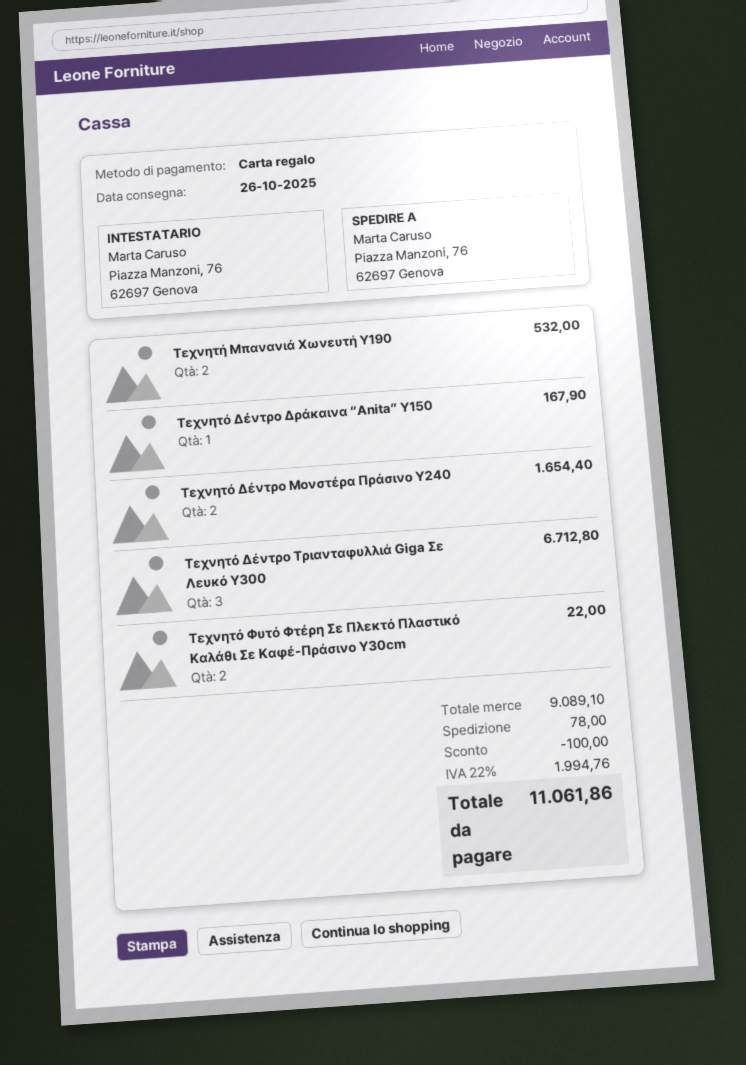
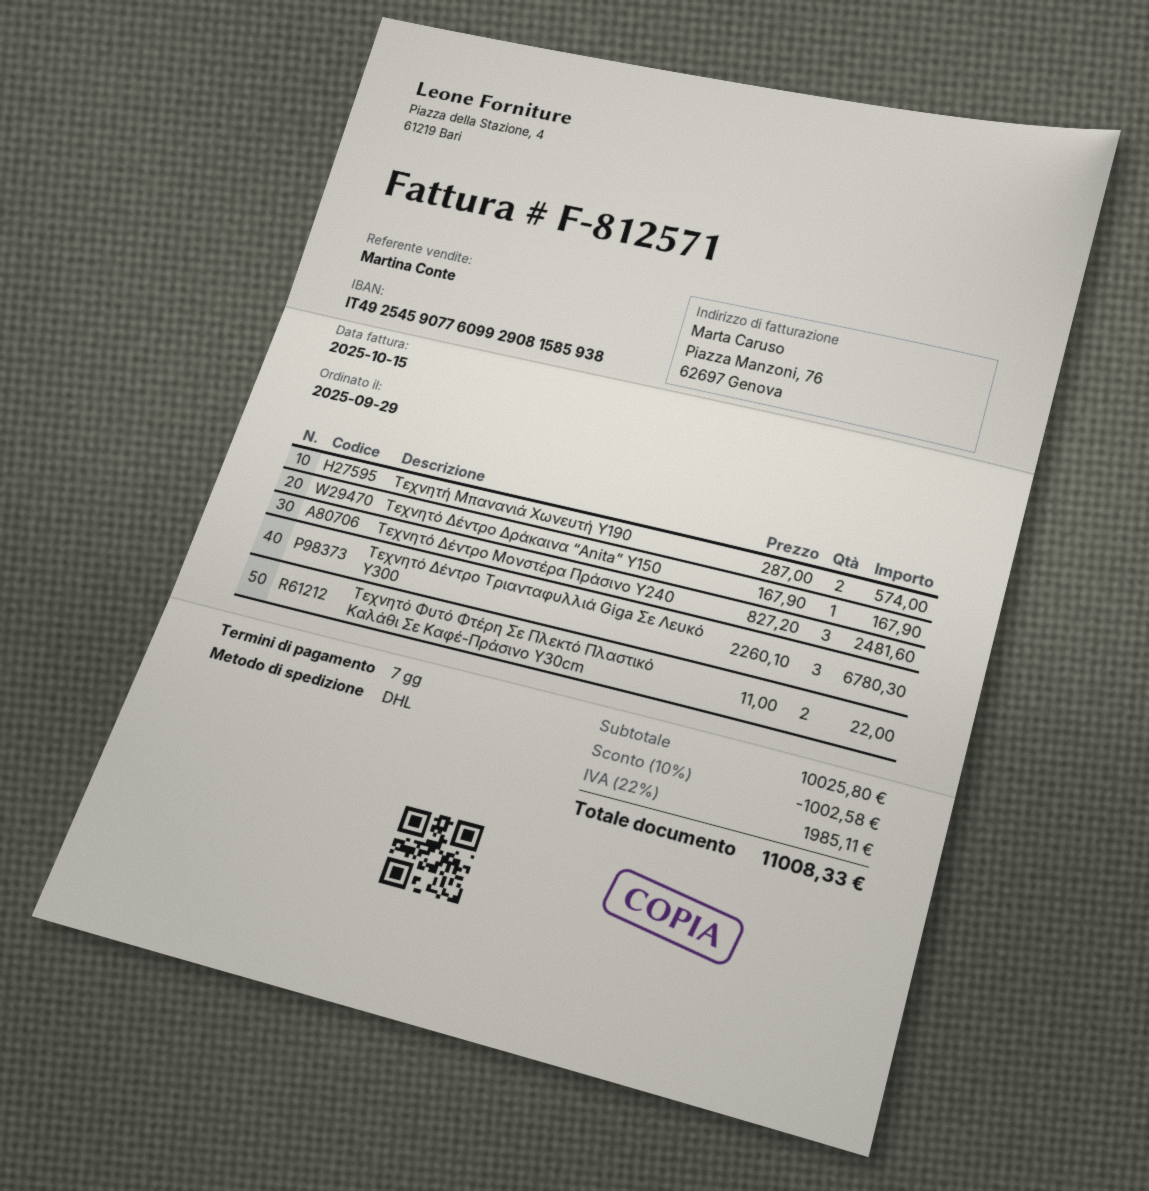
Τεχνητή Μπανανιά Χωνευτή Υ190: 2 for 532.00 -> 2 for 574.00
Τεχνητό Δέντρο Μονστέρα Πράσινο Υ240: 2 for 1654.40 -> 3 for 2481.60
Τεχνητό Δέντρο Τριανταφυλλιά Giga Σε Λευκό Υ300: 3 for 6712.80 -> 3 for 6780.30
subtotal: 9089.10 -> 10025.80
discount: 100.00 -> 1002.58
shipping: 78.00 -> none
tax: 22% = 1994.76 -> 22% = 1985.11
total: 11061.86 -> 11008.33

